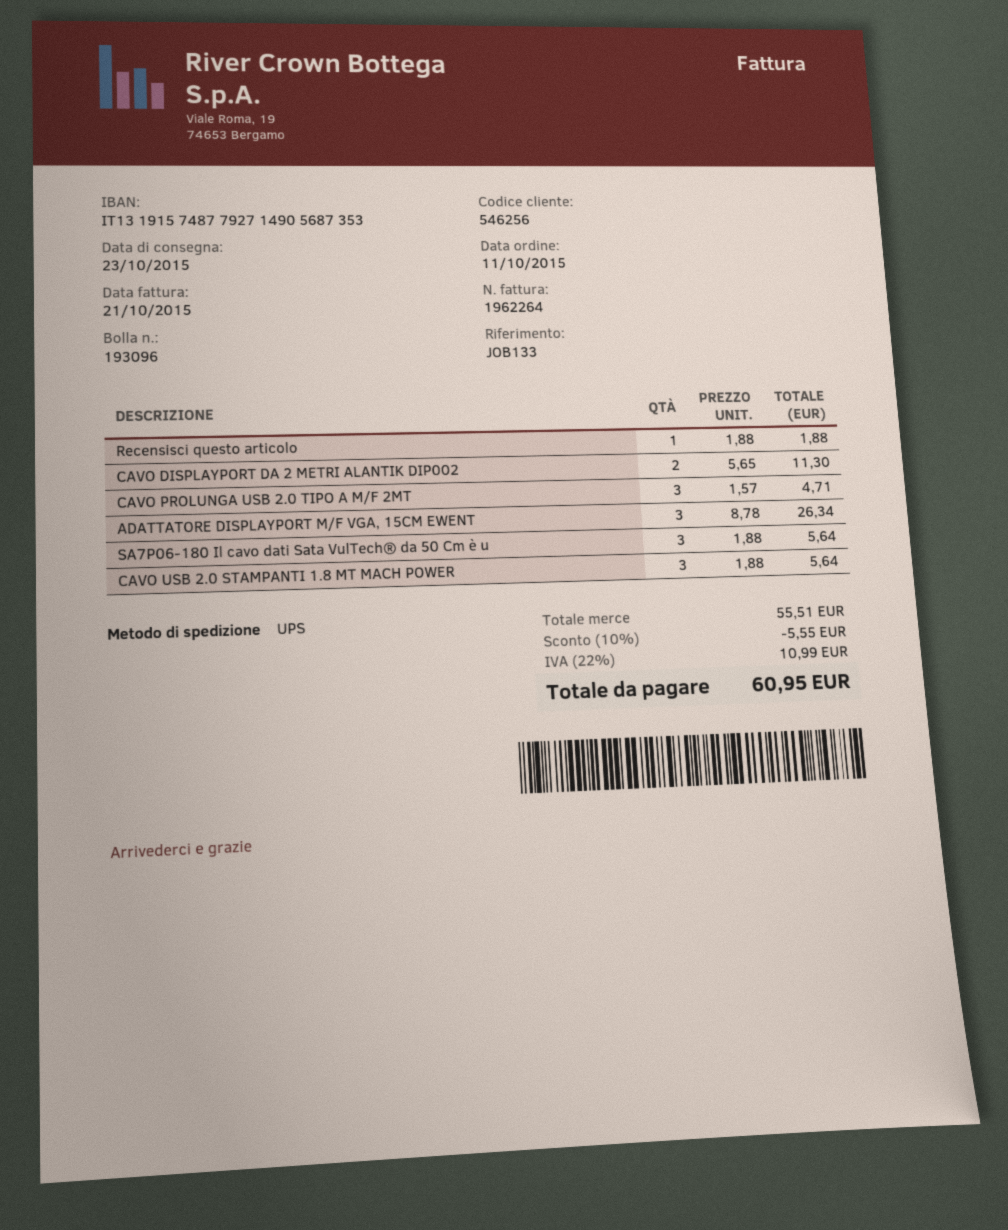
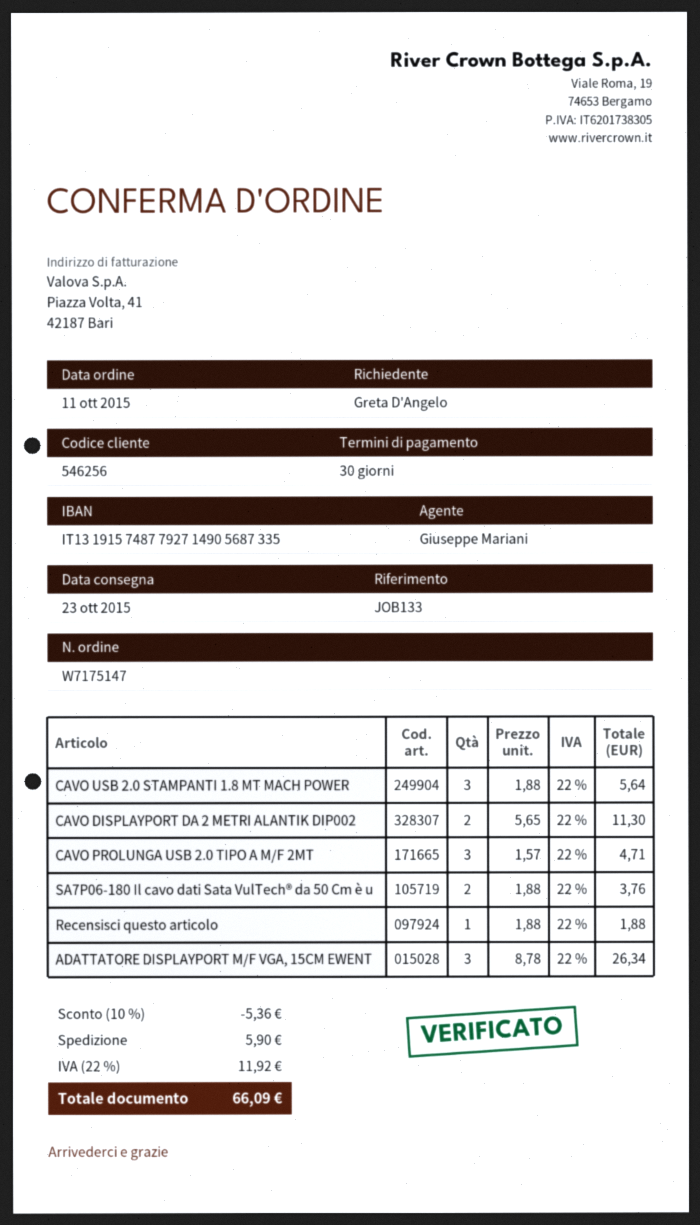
bank account: IT1319157487792714905687353 -> IT1319157487792714905687335
SA7P06-180 Il cavo dati Sata VulTech® da 50 Cm è u: 3 x 1.88 = 5.64 -> 2 x 1.88 = 3.76
discount: 10% = 5.55 -> 10% = 5.36
shipping: none -> 5.90
tax: 22% = 10.99 -> 22% = 11.92
total: 60.95 -> 66.09

